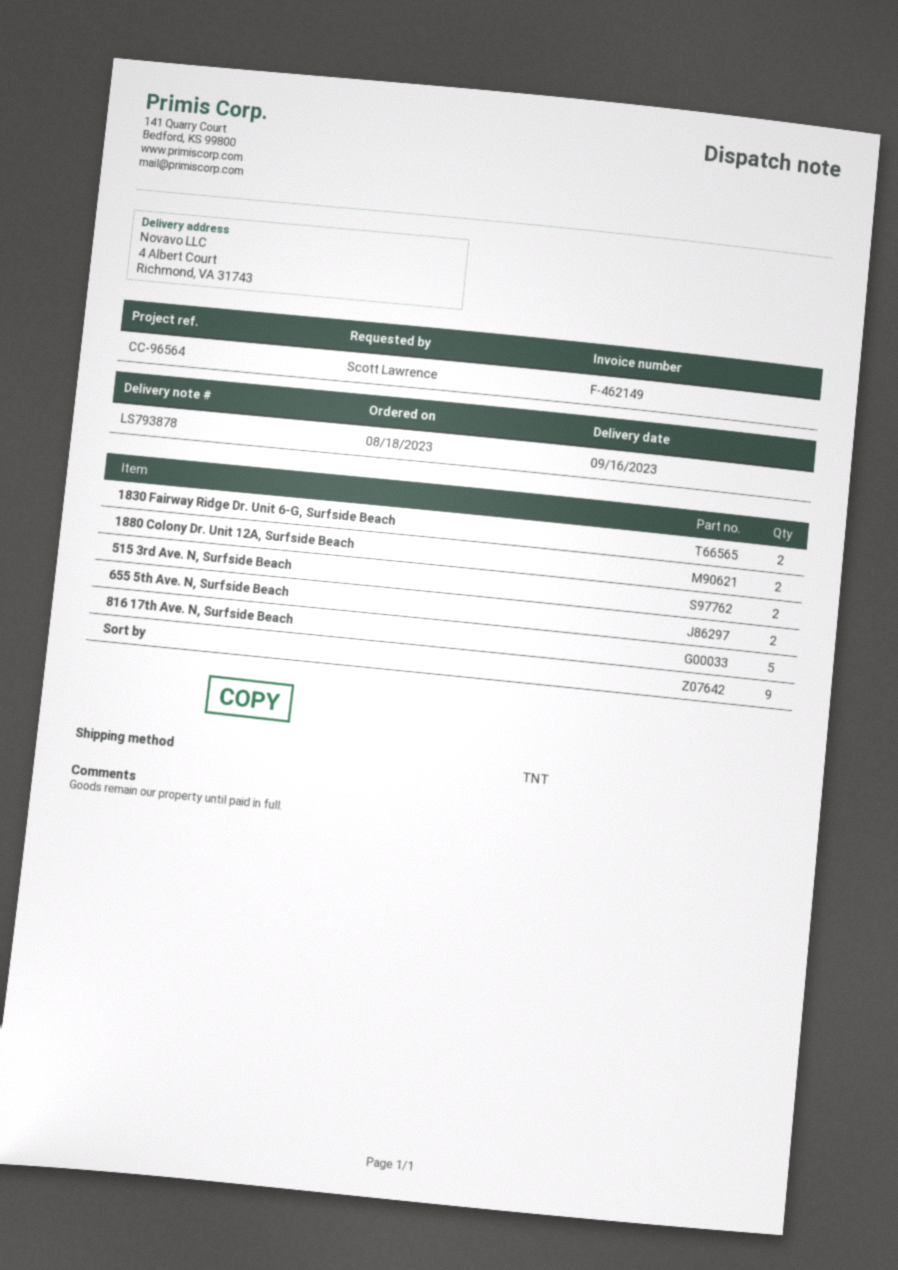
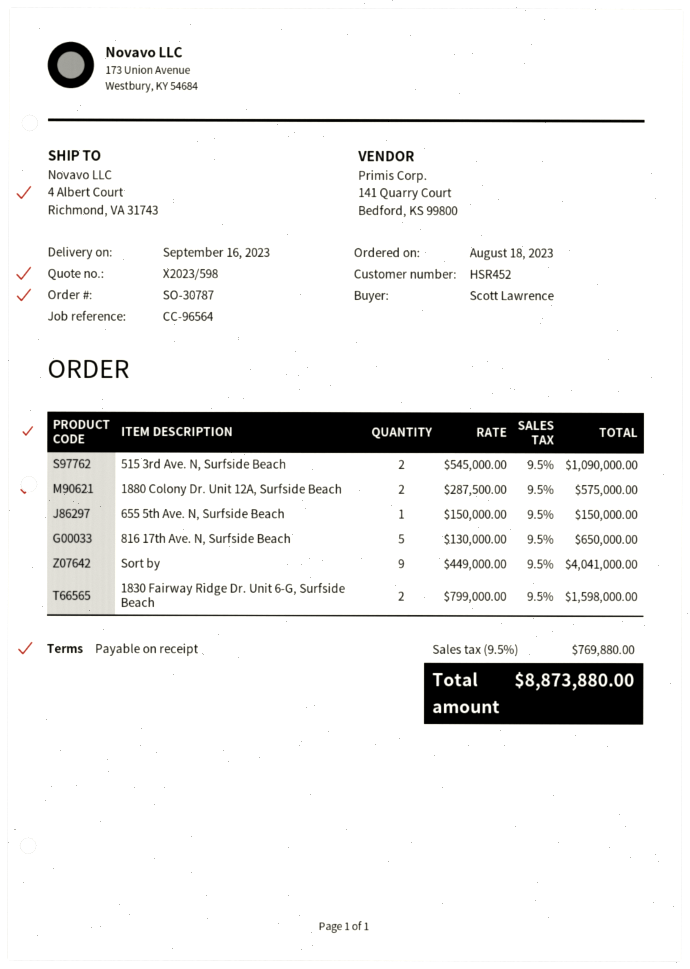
655 5th Ave. N, Surfside Beach: 2 -> 1

